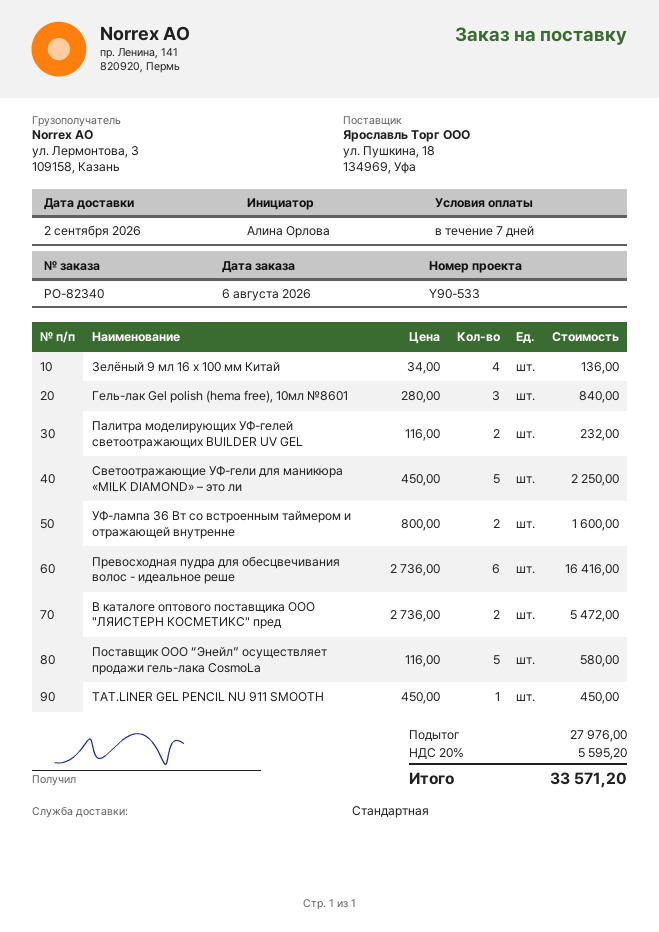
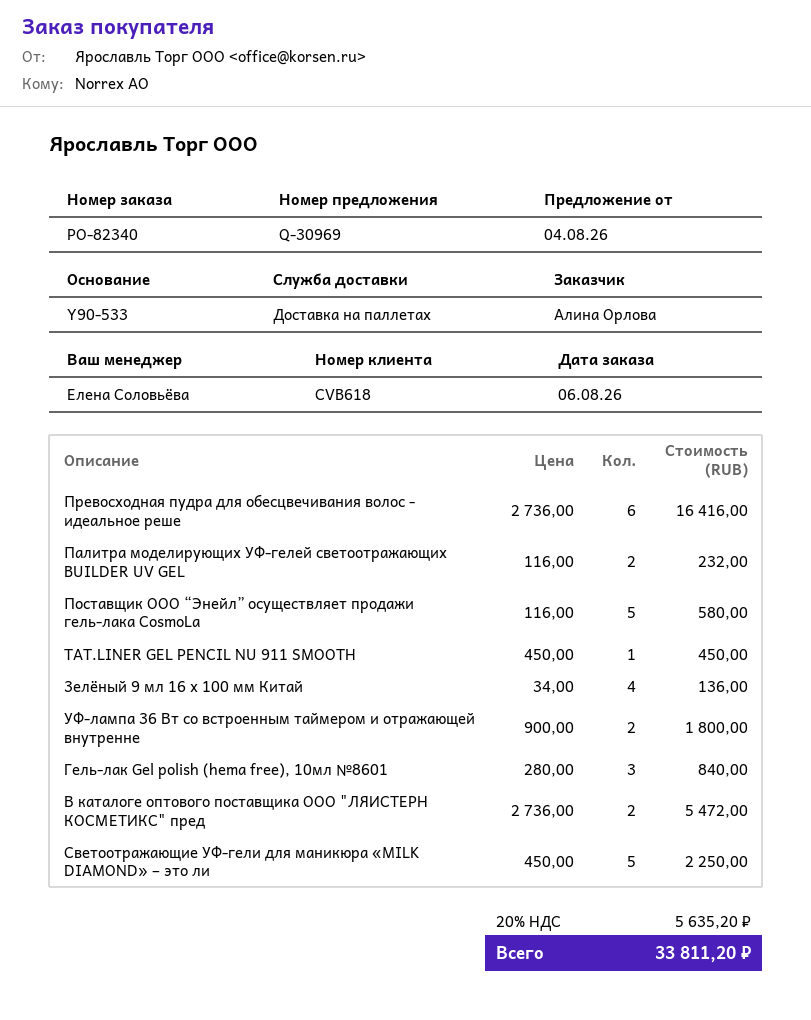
shipping method: standard -> pallet freight
УФ-лампа 36 Вт со встроенным таймером и отражающей внутренне: 2 x 800.00 = 1600.00 -> 2 x 900.00 = 1800.00
tax: 20% = 5595.20 -> 20% = 5635.20
total: 33571.20 -> 33811.20

